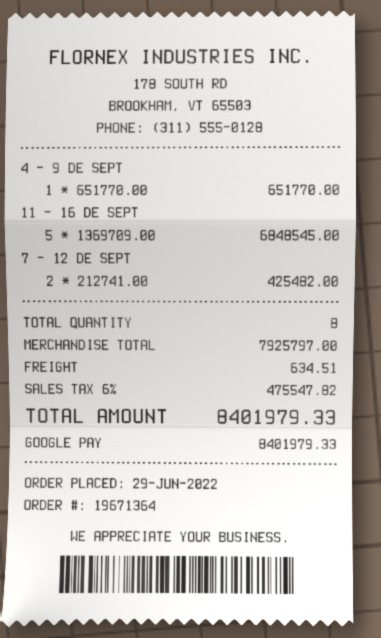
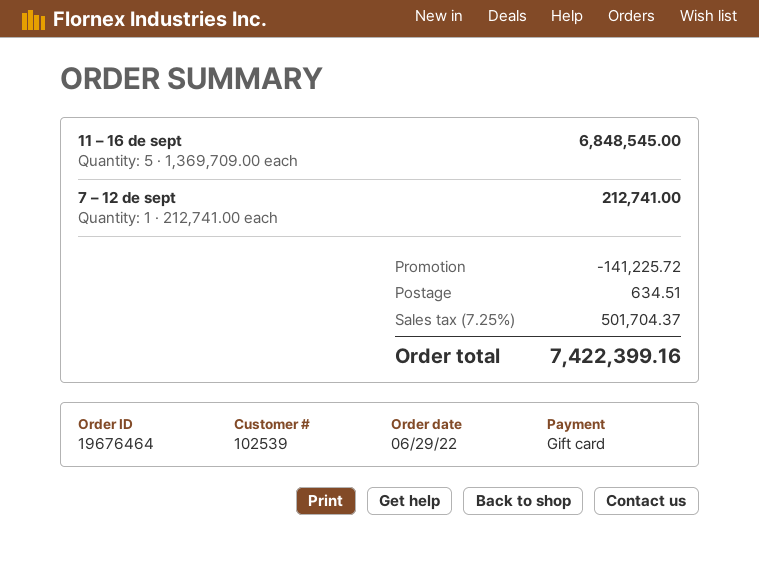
order number: 19671364 -> 19676464
payment method: Google Pay -> gift card
4 – 9 DE SEPT: 1 x 651770.00 = 651770.00 -> none
7 – 12 DE SEPT: 2 x 212741.00 = 425482.00 -> 1 x 212741.00 = 212741.00
discount: none -> 141225.72
tax: 6% = 475547.82 -> 7.25% = 501704.37
total: 8401979.33 -> 7422399.16

